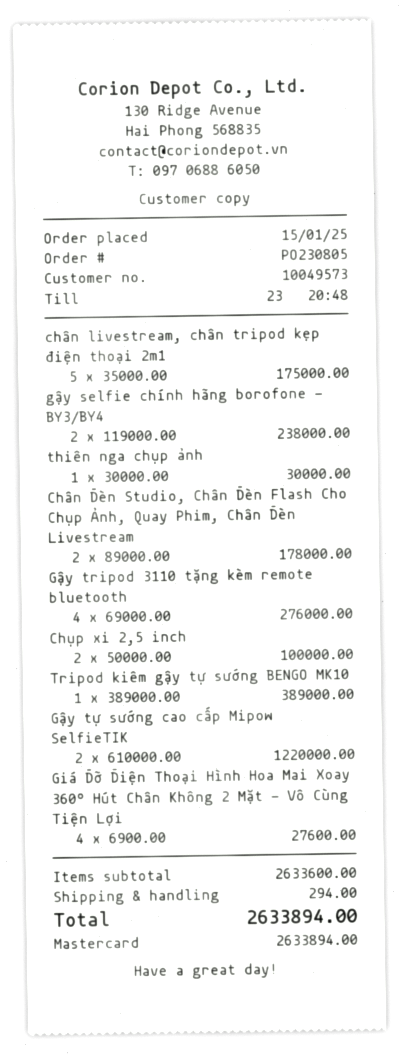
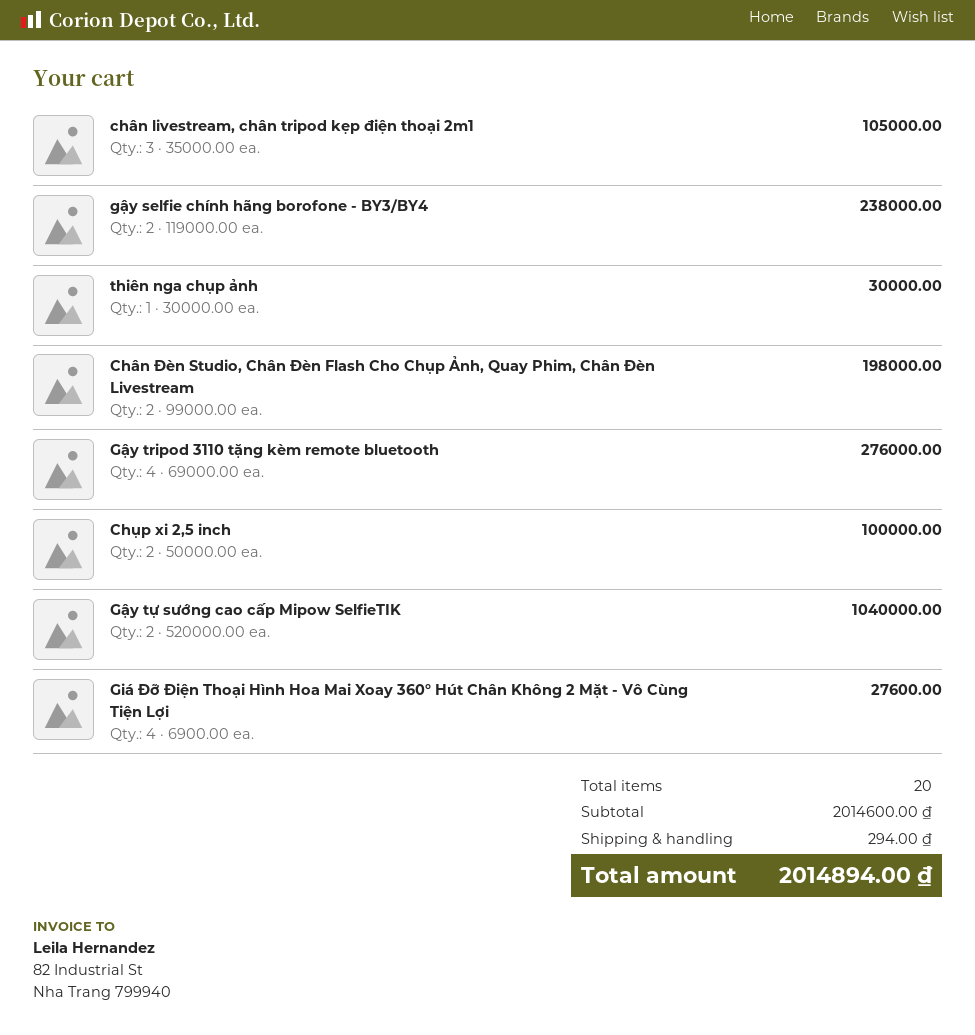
chân livestream, chân tripod kẹp điện thoại 2m1: 5 x 35000.00 = 175000.00 -> 3 x 35000.00 = 105000.00
Chân Đèn Studio, Chân Đèn Flash Cho Chụp Ảnh, Quay Phim, Chân Đèn Livestream: 2 x 89000.00 = 178000.00 -> 2 x 99000.00 = 198000.00
Tripod kiêm gậy tự sướng BENGO MK10: 1 x 389000.00 = 389000.00 -> none
Gậy tự sướng cao cấp Mipow SelfieTIK: 2 x 610000.00 = 1220000.00 -> 2 x 520000.00 = 1040000.00
subtotal: 2633600.00 -> 2014600.00
total: 2633894.00 -> 2014894.00

